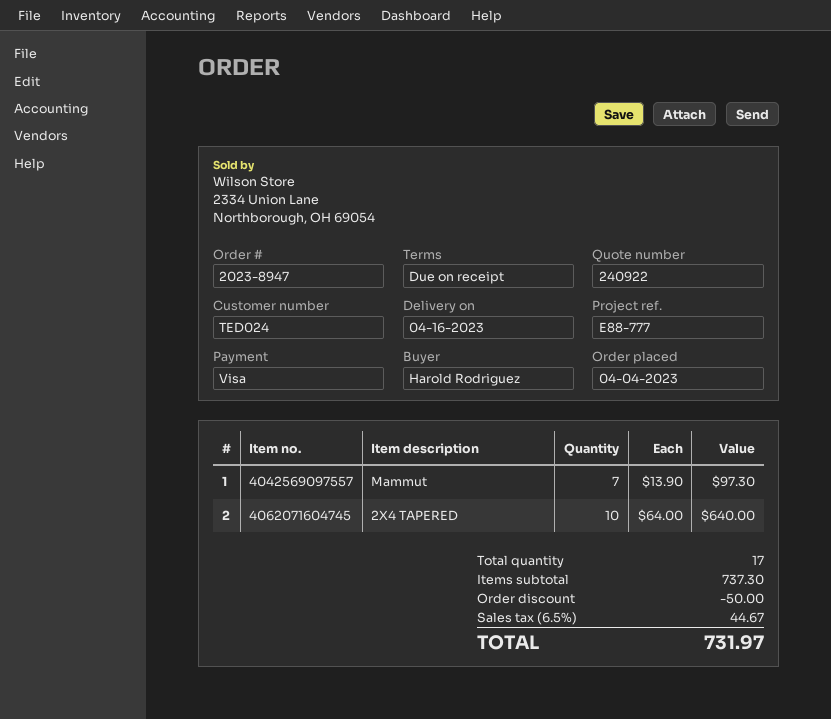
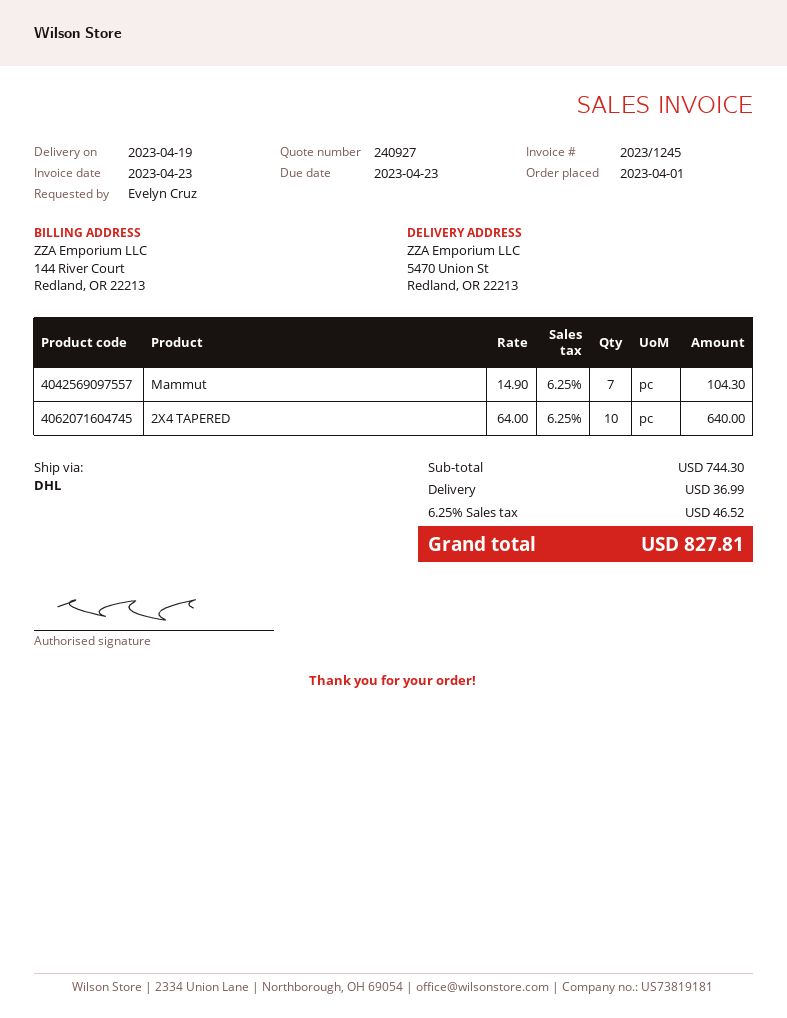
quote number: 240922 -> 240927
order date: 2023-04-04 -> 2023-04-01
delivery date: 2023-04-16 -> 2023-04-19
ordered by: Harold Rodriguez -> Evelyn Cruz
Mammut: 7 x 13.90 = 97.30 -> 7 x 14.90 = 104.30
subtotal: 737.30 -> 744.30
discount: 50.00 -> none
shipping: none -> 36.99
tax: 6.5% = 44.67 -> 6.25% = 46.52
total: 731.97 -> 827.81

